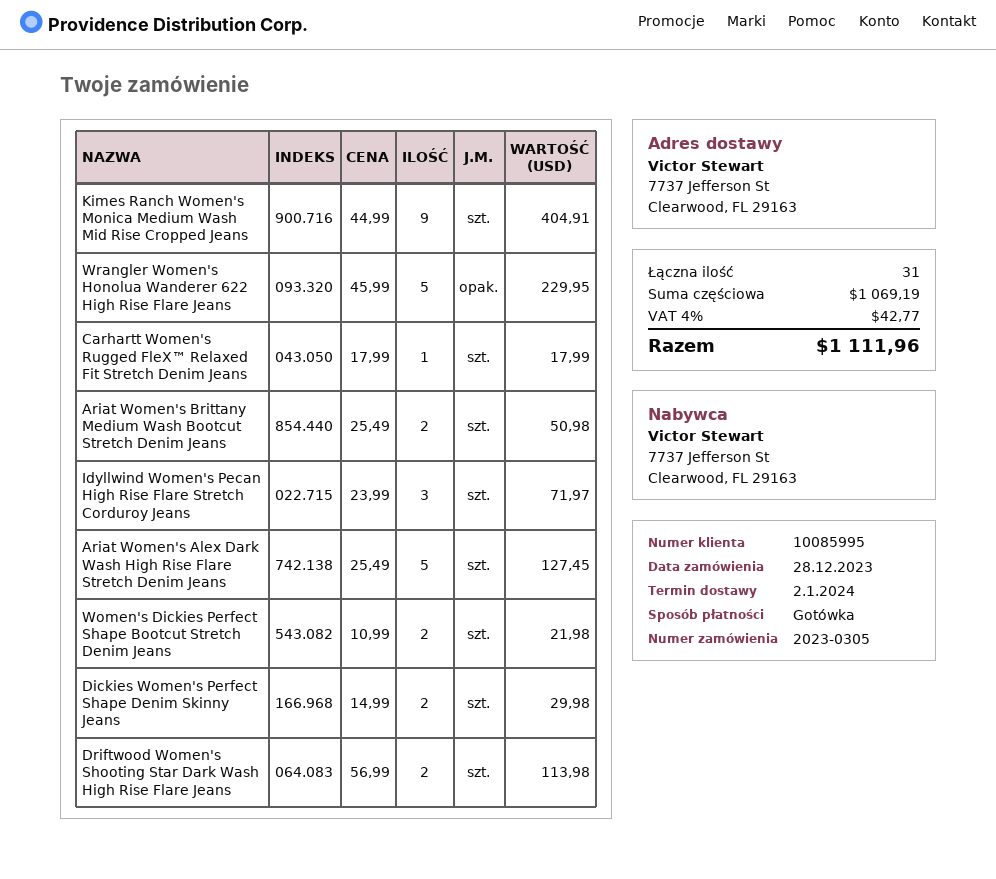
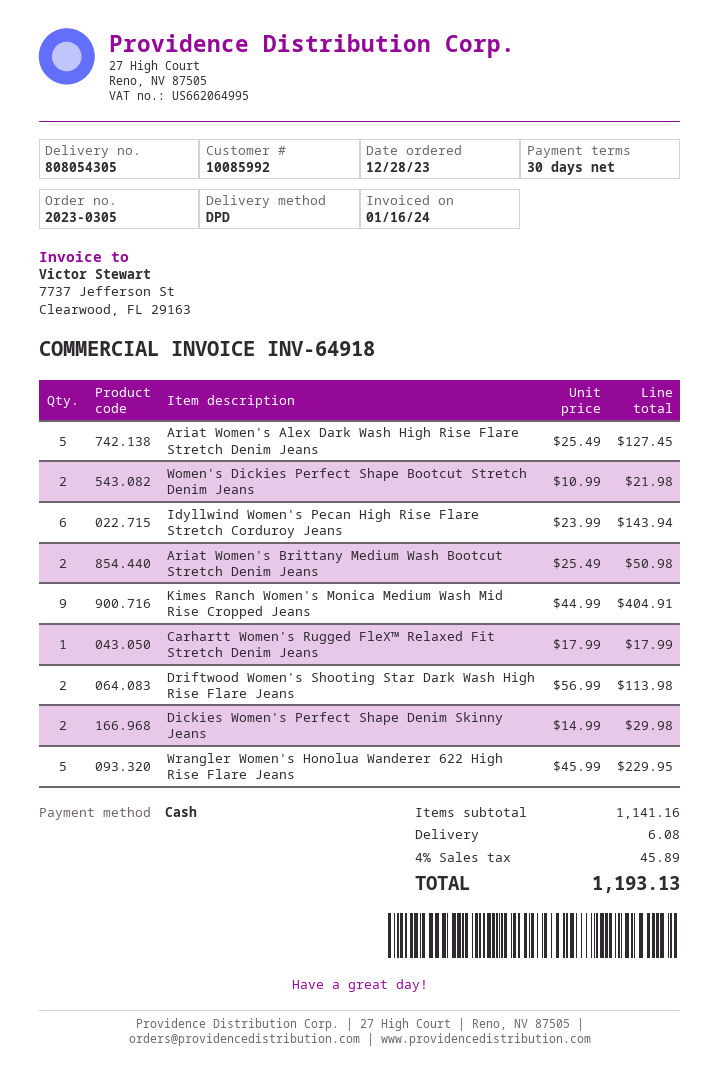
customer number: 10085995 -> 10085992
Idyllwind Women's Pecan High Rise Flare Stretch Corduroy Jeans: 3 x 23.99 = 71.97 -> 6 x 23.99 = 143.94
subtotal: 1069.19 -> 1141.16
shipping: none -> 6.08
tax: 4% = 42.77 -> 4% = 45.89
total: 1111.96 -> 1193.13

